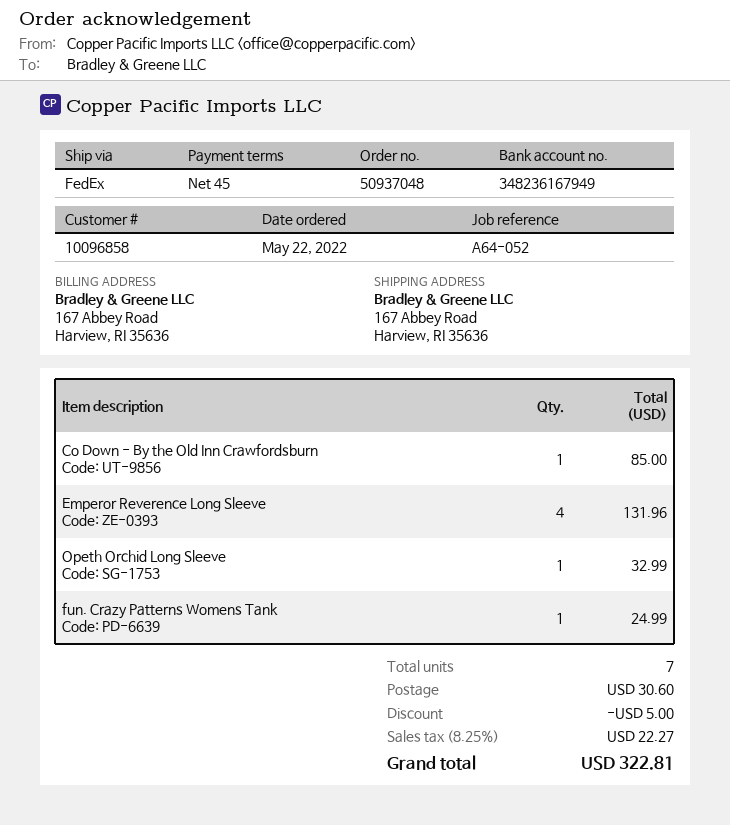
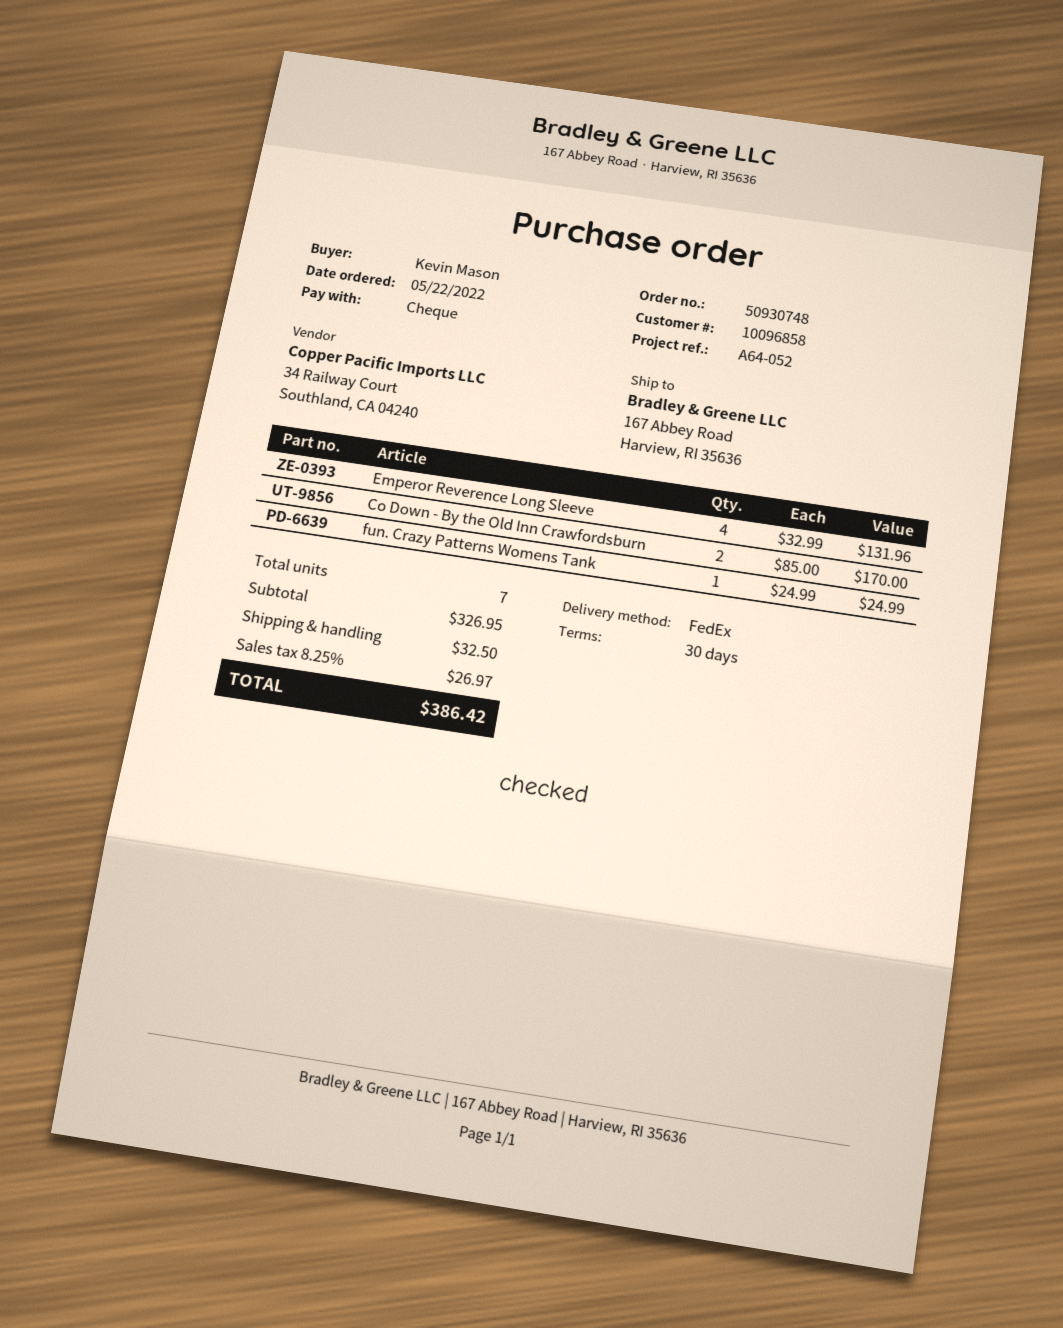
order number: 50937048 -> 50930748
payment terms: 45 days -> 30 days
Co Down - By the Old Inn Crawfordsburn: 1 for 85.00 -> 2 for 170.00
Opeth Orchid Long Sleeve: 1 for 32.99 -> none
discount: 5.00 -> none
shipping: 30.60 -> 32.50
tax: 8.25% = 22.27 -> 8.25% = 26.97
total: 322.81 -> 386.42

